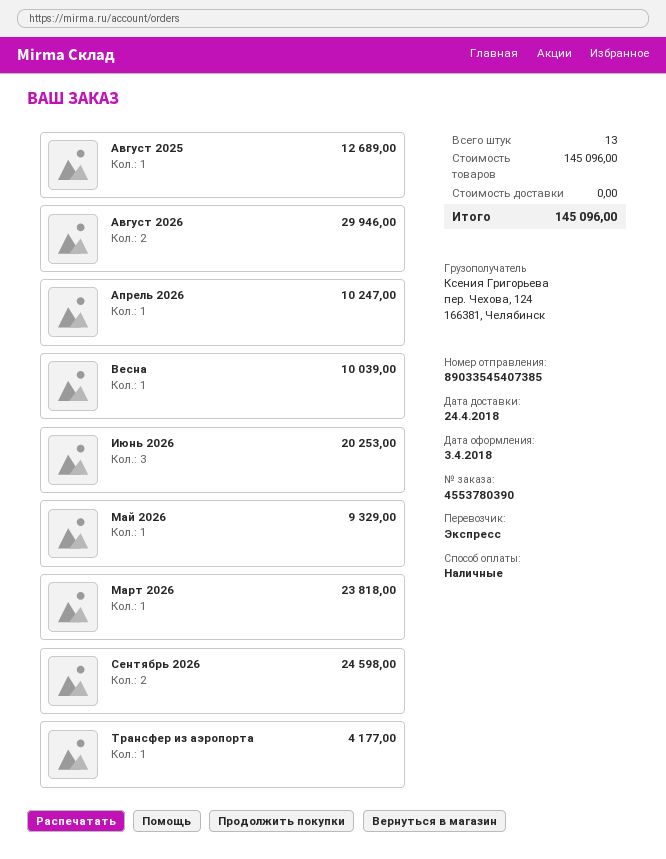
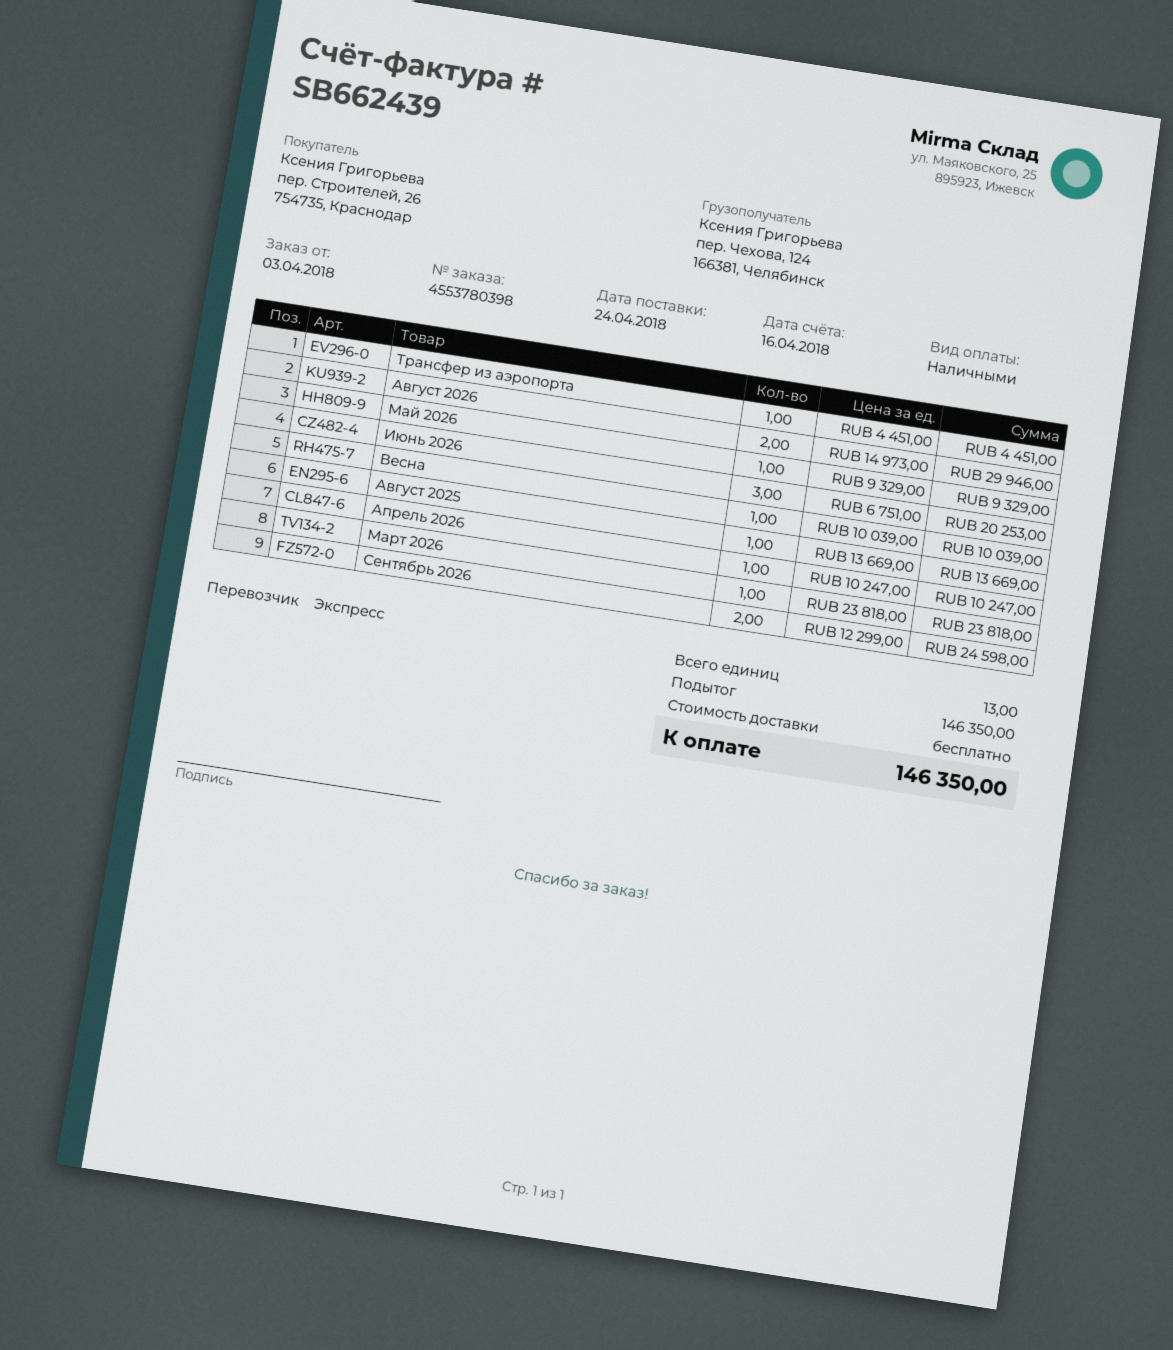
order number: 4553780390 -> 4553780398
Август 2025: 1 for 12689.00 -> 1 for 13669.00
Трансфер из аэропорта: 1 for 4177.00 -> 1 for 4451.00
subtotal: 145096.00 -> 146350.00
total: 145096.00 -> 146350.00

